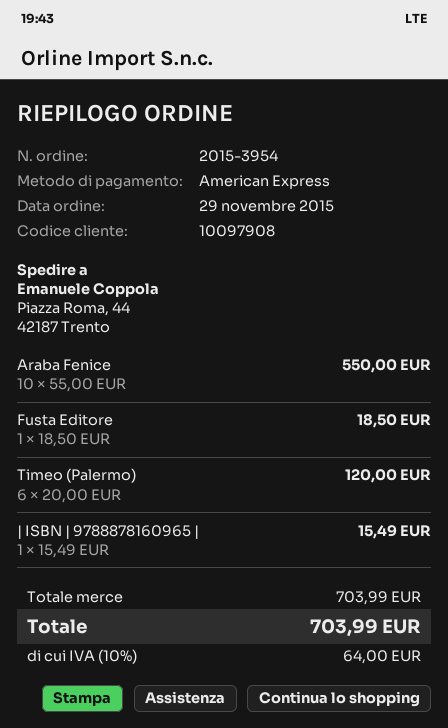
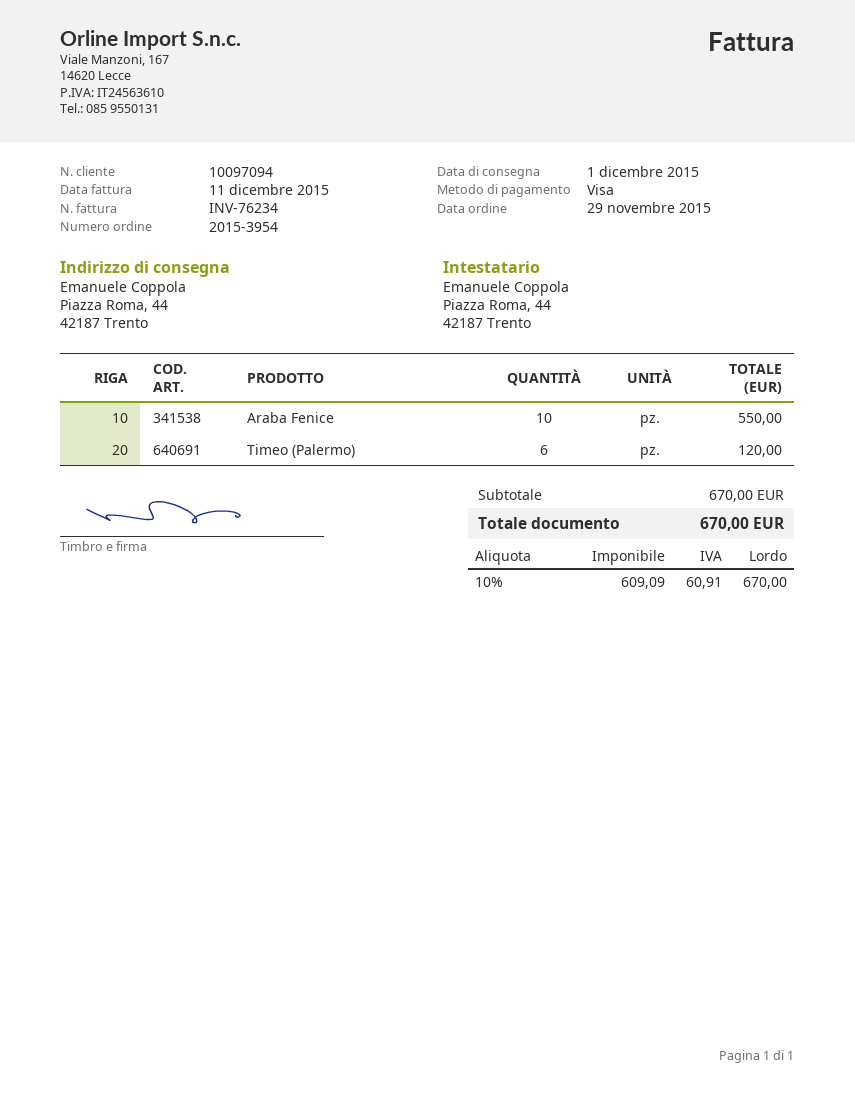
customer number: 10097908 -> 10097094
payment method: American Express -> Visa
Fusta Editore: 1 for 18.50 -> none
| ISBN | 9788878160965 |: 1 for 15.49 -> none
subtotal: 703.99 -> 670.00
tax: 10% = 64.00 -> 10% = 60.91
total: 703.99 -> 670.00

